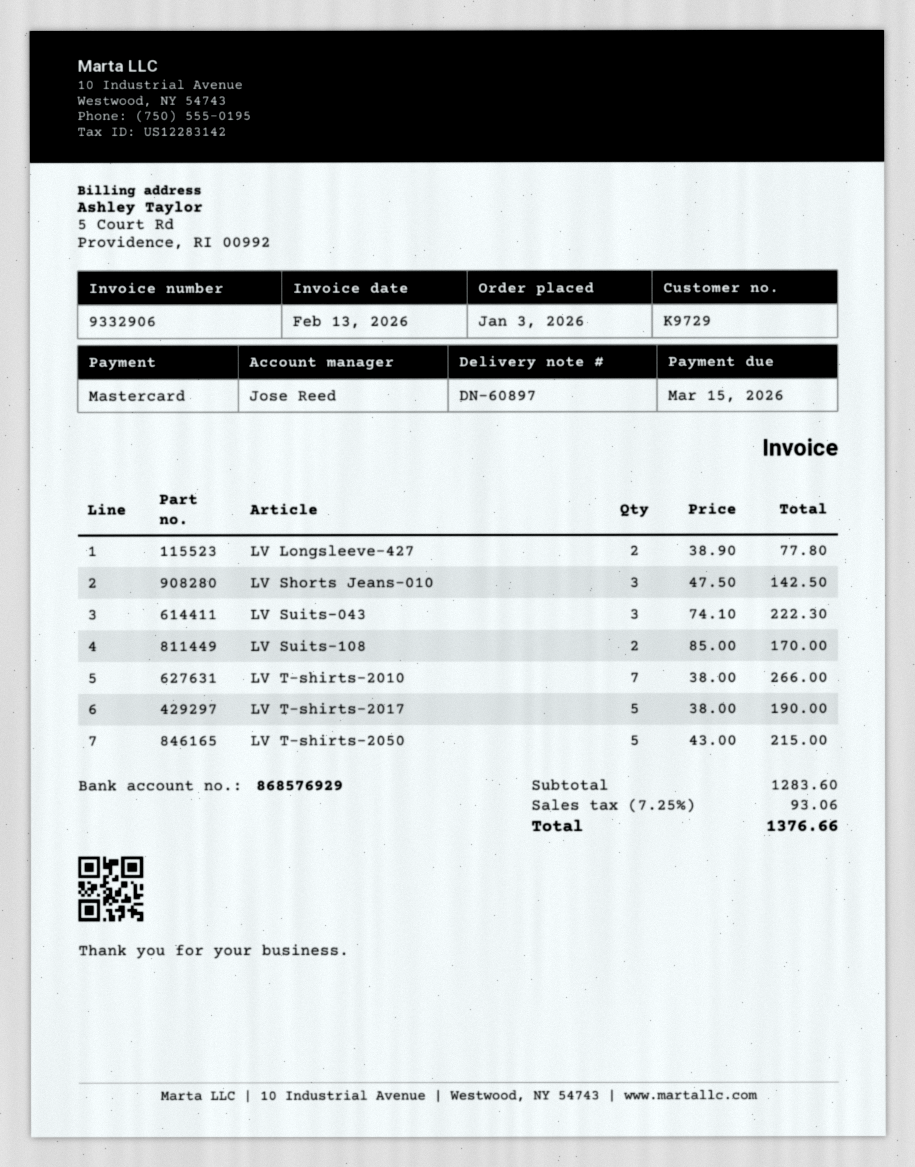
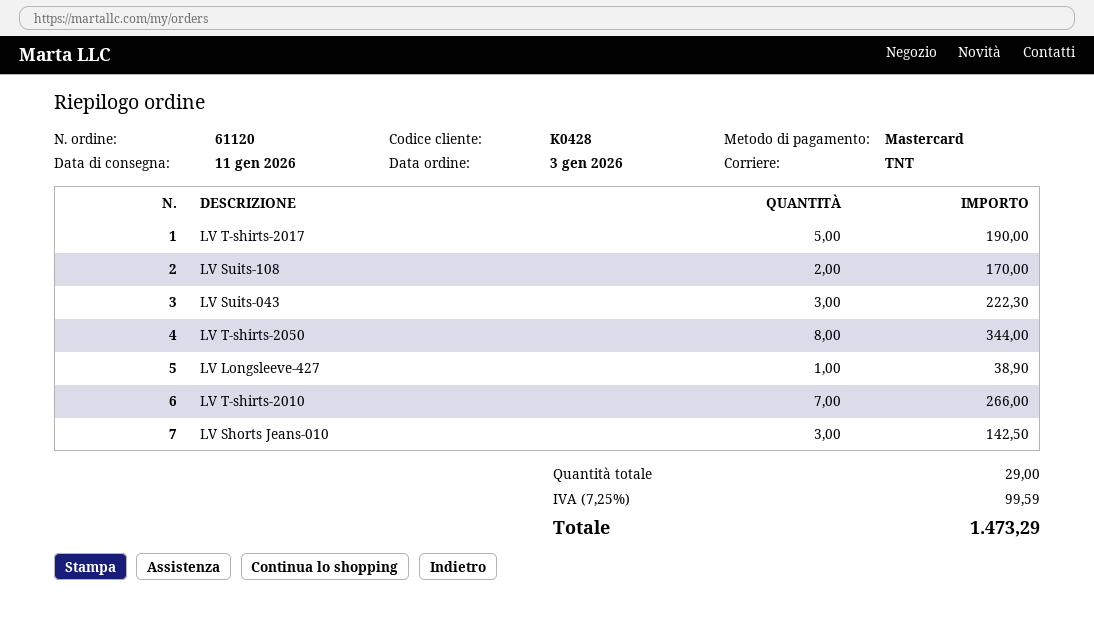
customer number: K9729 -> K0428
LV Longsleeve-427: 2 for 77.80 -> 1 for 38.90
LV T-shirts-2050: 5 for 215.00 -> 8 for 344.00
tax: 7.25% = 93.06 -> 7.25% = 99.59
total: 1376.66 -> 1473.29

